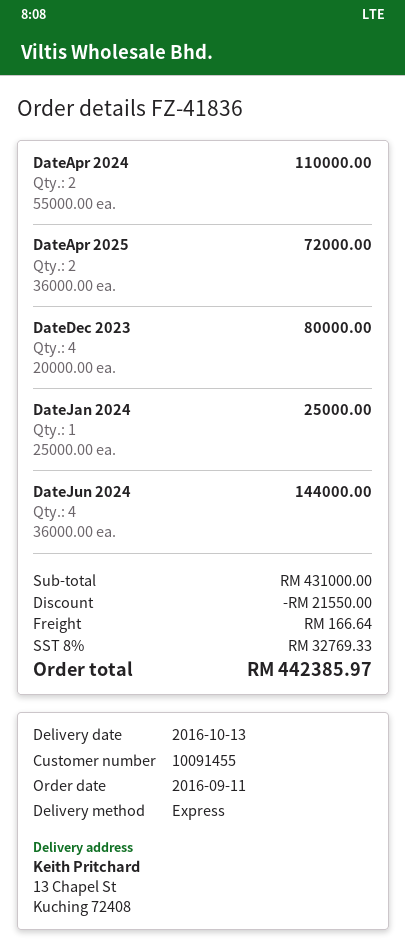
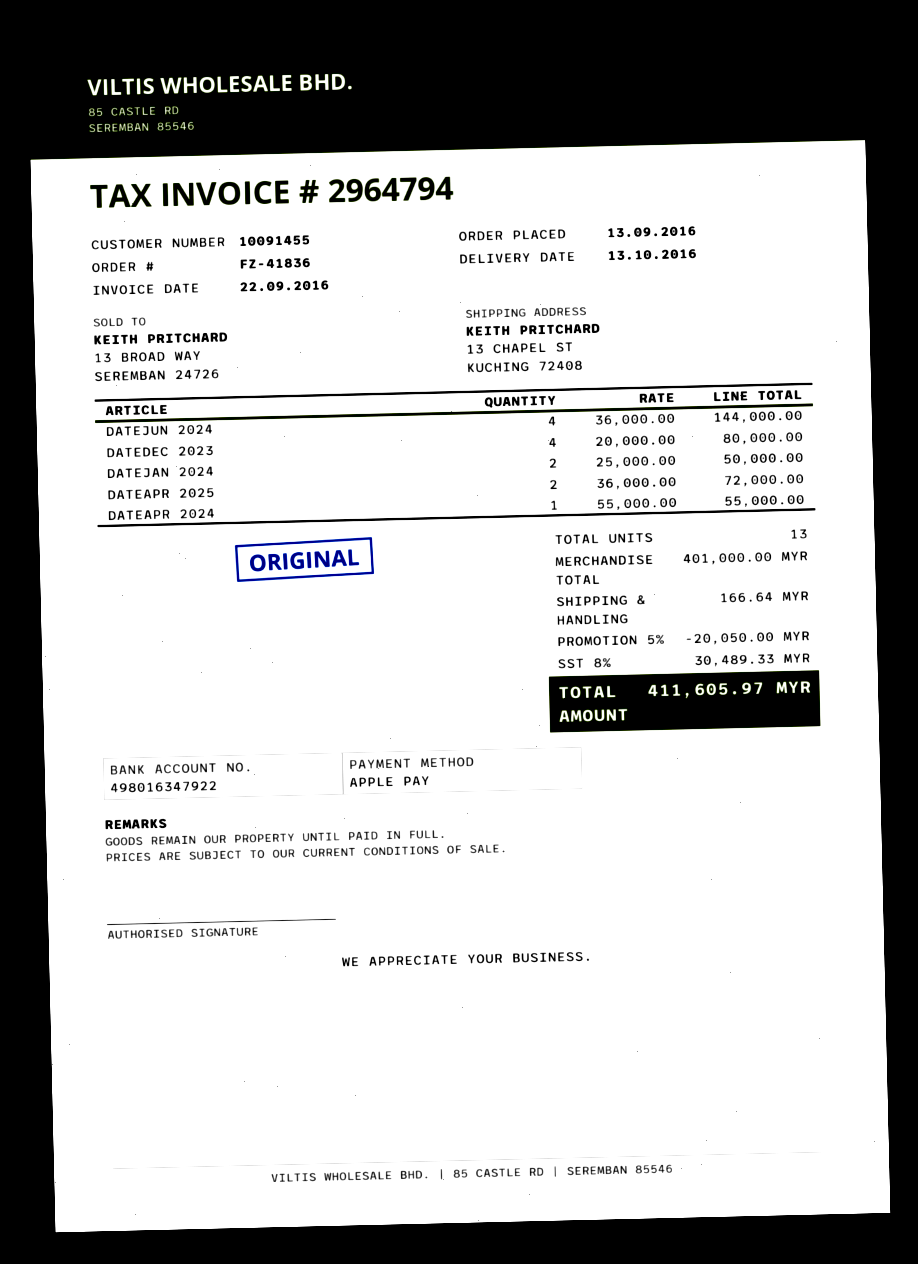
order date: 2016-09-11 -> 2016-09-13
DateApr 2024: 2 x 55000.00 = 110000.00 -> 1 x 55000.00 = 55000.00
DateJan 2024: 1 x 25000.00 = 25000.00 -> 2 x 25000.00 = 50000.00
subtotal: 431000.00 -> 401000.00
discount: 21550.00 -> 20050.00
tax: 8% = 32769.33 -> 8% = 30489.33
total: 442385.97 -> 411605.97

